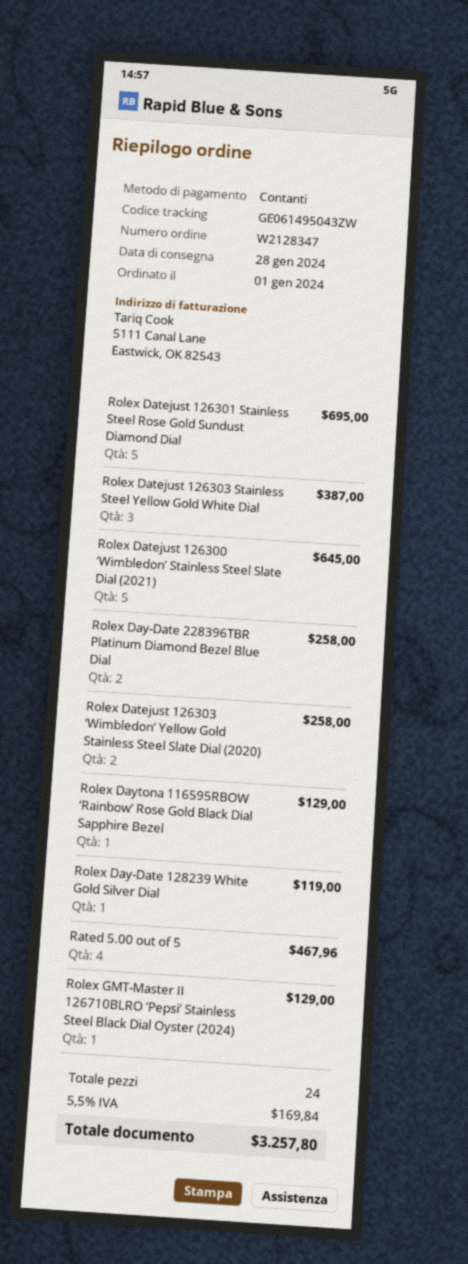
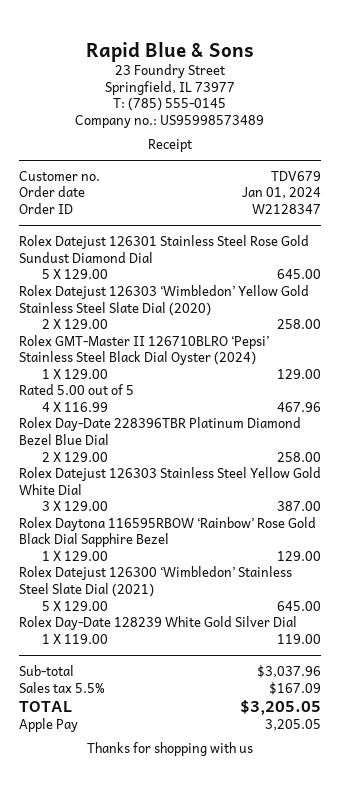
payment method: cash -> Apple Pay
Rolex Datejust 126301 Stainless Steel Rose Gold Sundust Diamond Dial: 5 for 695.00 -> 5 for 645.00
tax: 5.5% = 169.84 -> 5.5% = 167.09
total: 3257.80 -> 3205.05

